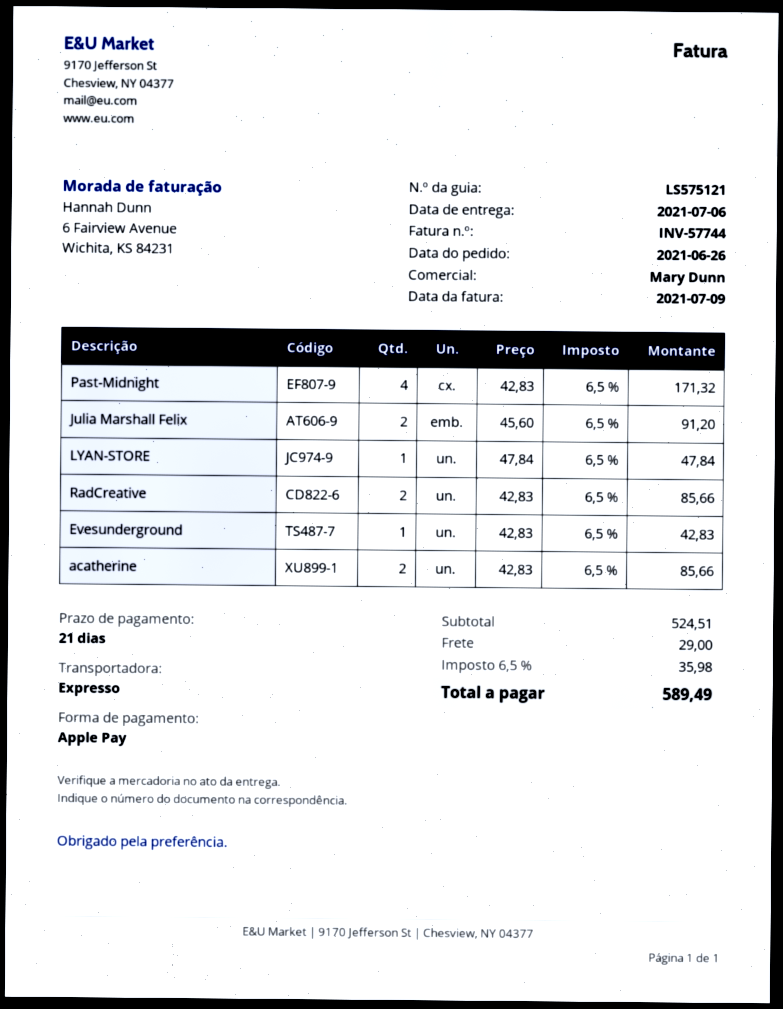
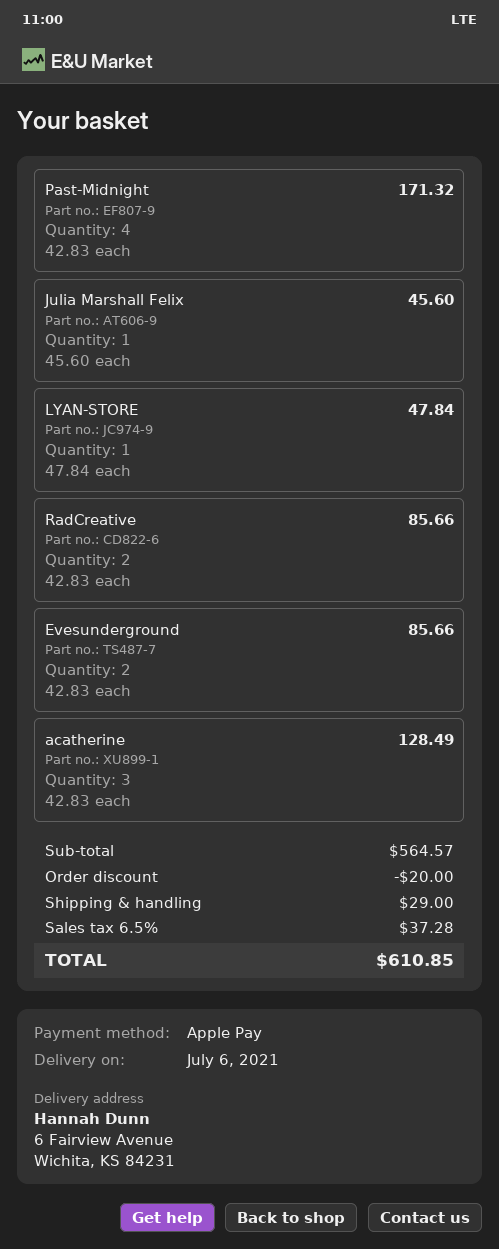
Julia Marshall Felix: 2 x 45.60 = 91.20 -> 1 x 45.60 = 45.60
Evesunderground: 1 x 42.83 = 42.83 -> 2 x 42.83 = 85.66
acatherine: 2 x 42.83 = 85.66 -> 3 x 42.83 = 128.49
subtotal: 524.51 -> 564.57
discount: none -> 20.00
tax: 6.5% = 35.98 -> 6.5% = 37.28
total: 589.49 -> 610.85

